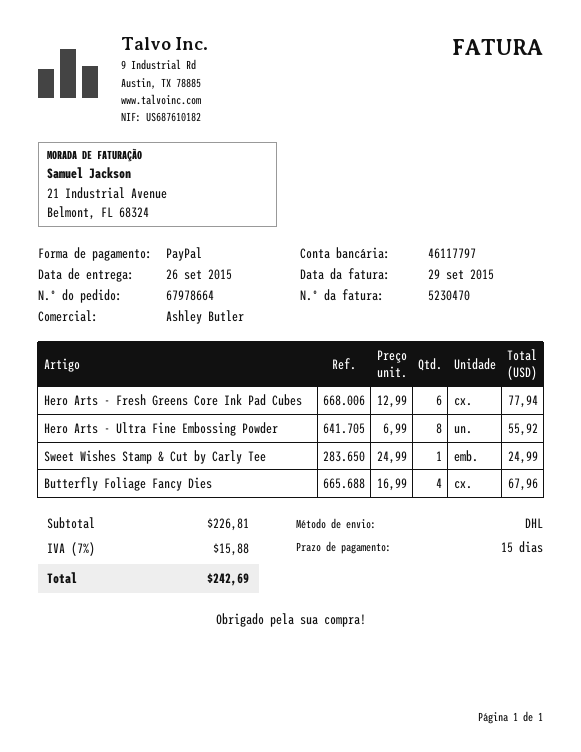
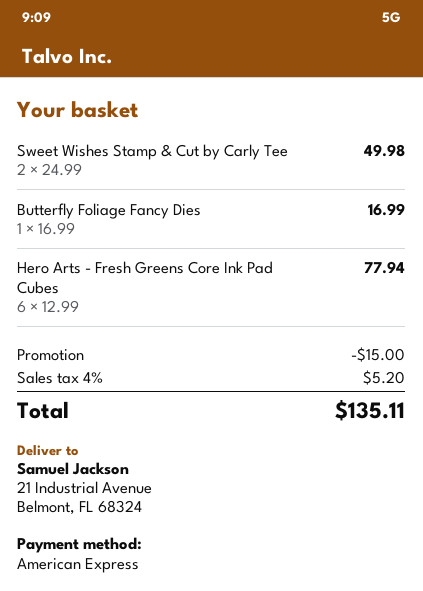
payment method: PayPal -> American Express
Hero Arts - Ultra Fine Embossing Powder: 8 x 6.99 = 55.92 -> none
Sweet Wishes Stamp & Cut by Carly Tee: 1 x 24.99 = 24.99 -> 2 x 24.99 = 49.98
Butterfly Foliage Fancy Dies: 4 x 16.99 = 67.96 -> 1 x 16.99 = 16.99
discount: none -> 15.00
tax: 7% = 15.88 -> 4% = 5.20
total: 242.69 -> 135.11

